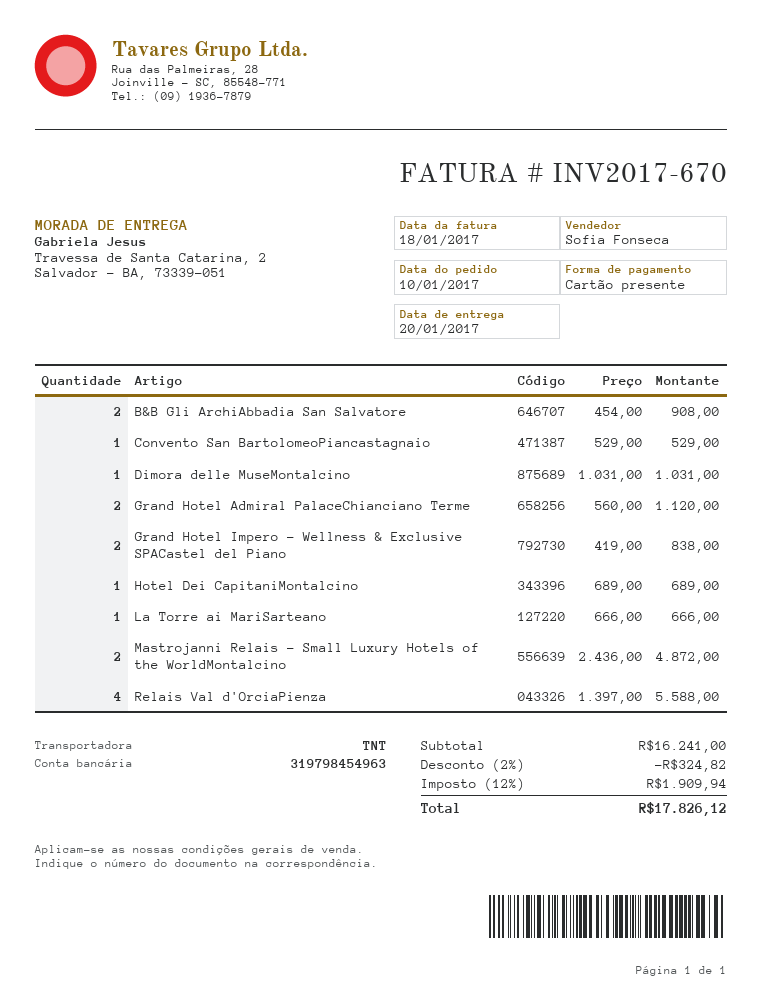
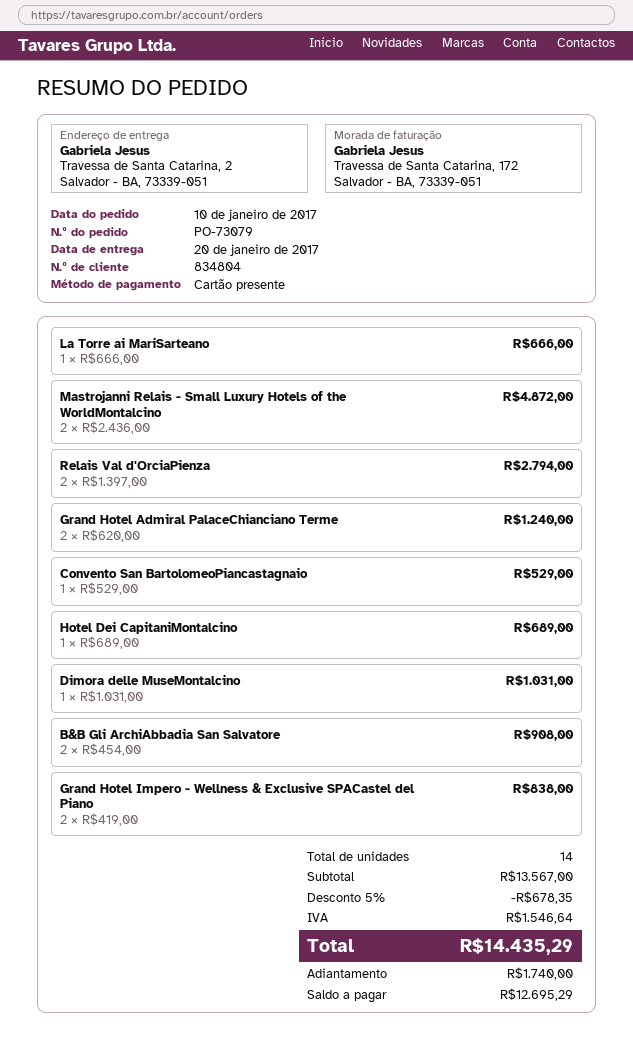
Grand Hotel Admiral PalaceChianciano Terme: 2 x 560.00 = 1120.00 -> 2 x 620.00 = 1240.00
Relais Val d'OrciaPienza: 4 x 1397.00 = 5588.00 -> 2 x 1397.00 = 2794.00
subtotal: 16241.00 -> 13567.00
discount: 2% = 324.82 -> 5% = 678.35
tax: 1909.94 -> 1546.64
total: 17826.12 -> 14435.29

